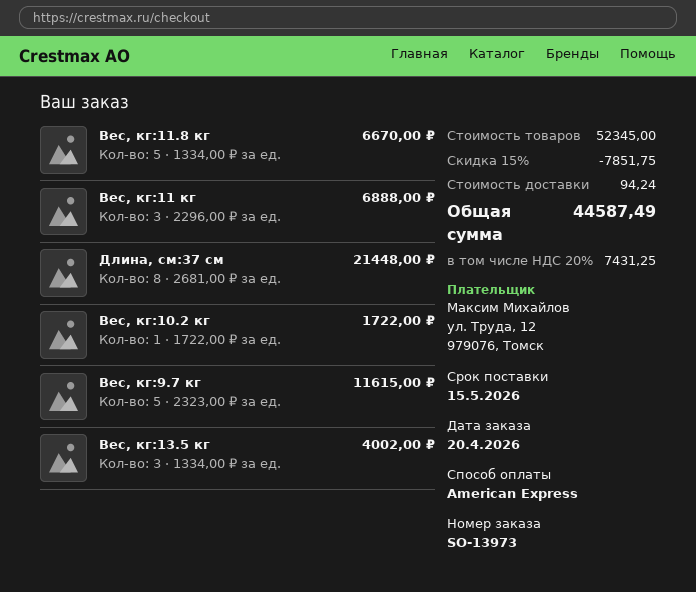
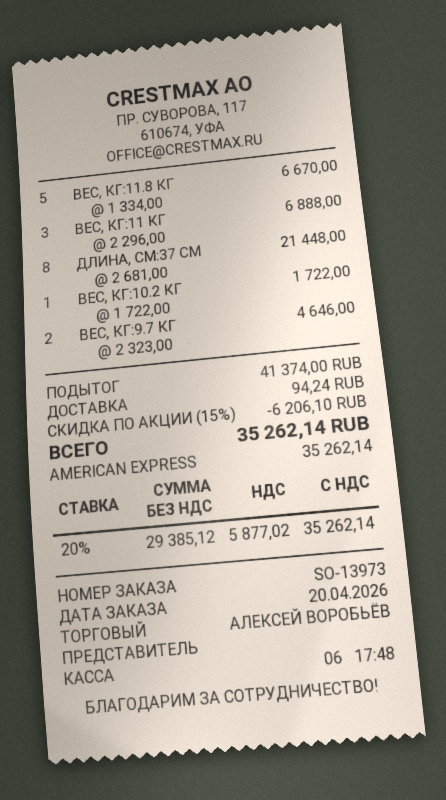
Вес, кг:9.7 кг: 5 x 2323.00 = 11615.00 -> 2 x 2323.00 = 4646.00
Вес, кг:13.5 кг: 3 x 1334.00 = 4002.00 -> none
subtotal: 52345.00 -> 41374.00
discount: 15% = 7851.75 -> 15% = 6206.10
tax: 20% = 7431.25 -> 20% = 5877.02
total: 44587.49 -> 35262.14

